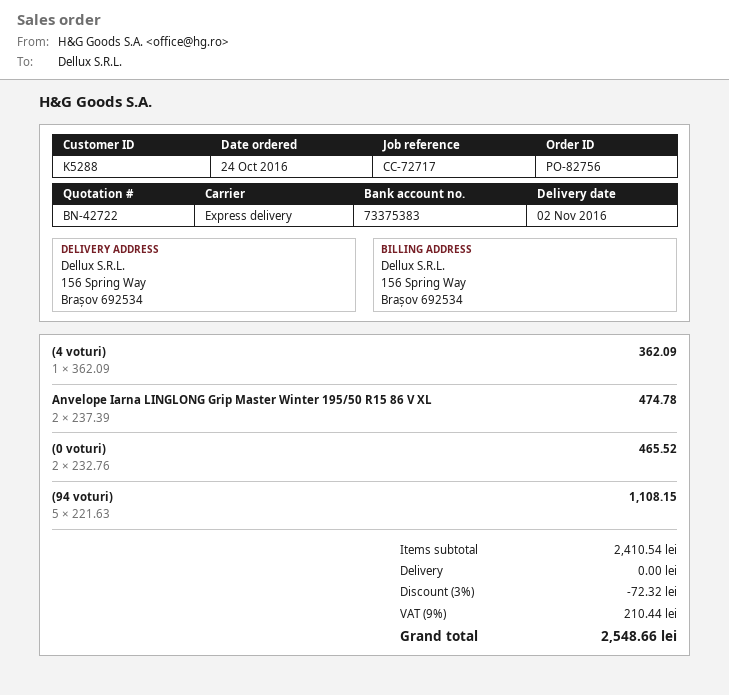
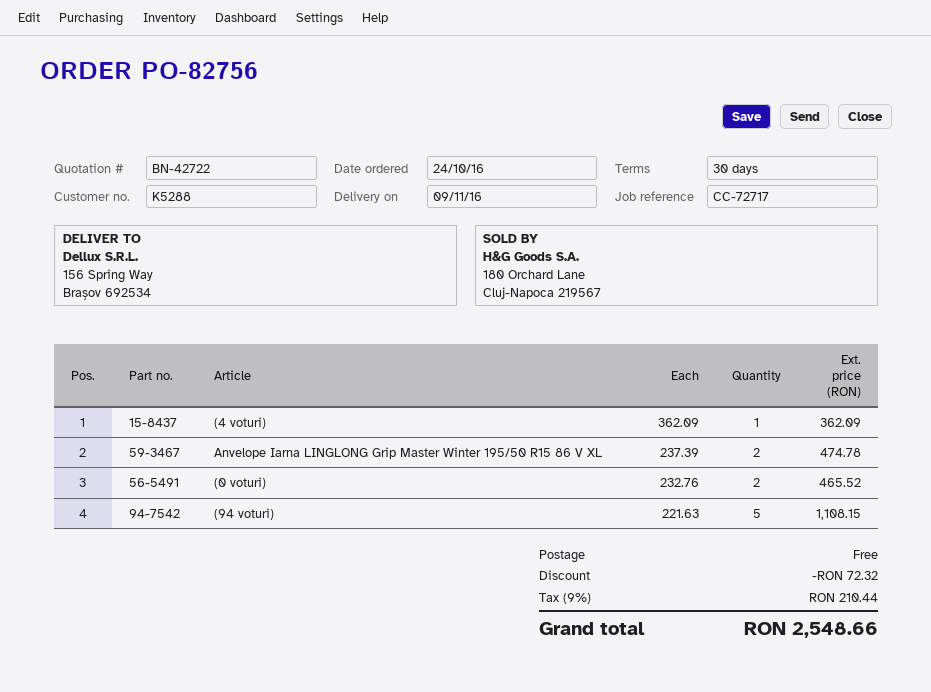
delivery date: 2016-11-02 -> 2016-11-09

